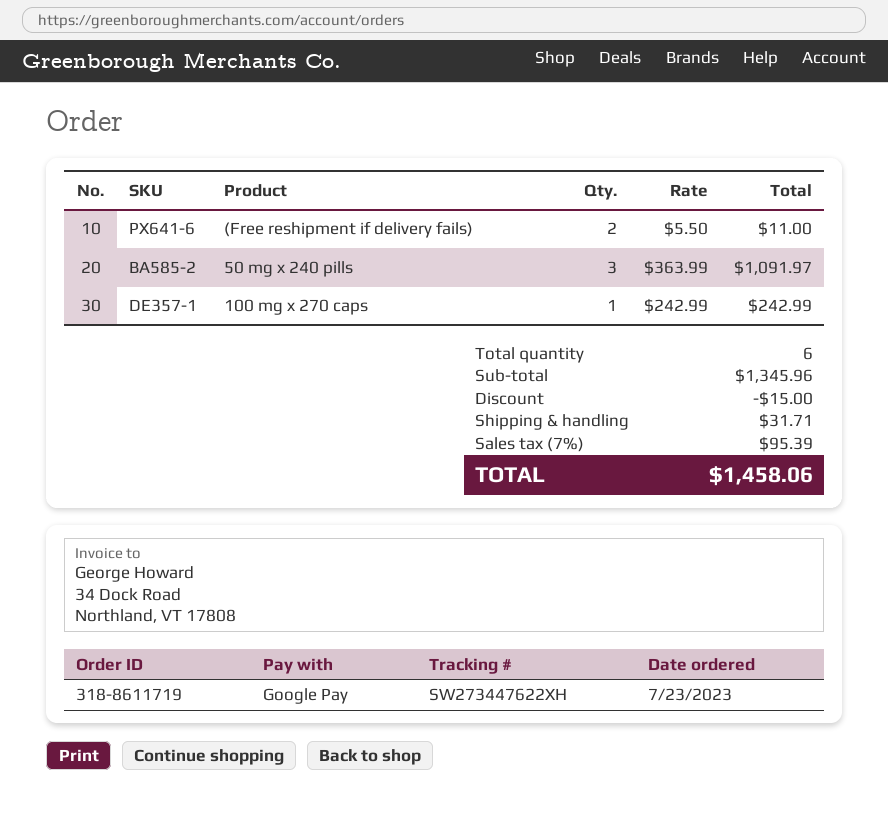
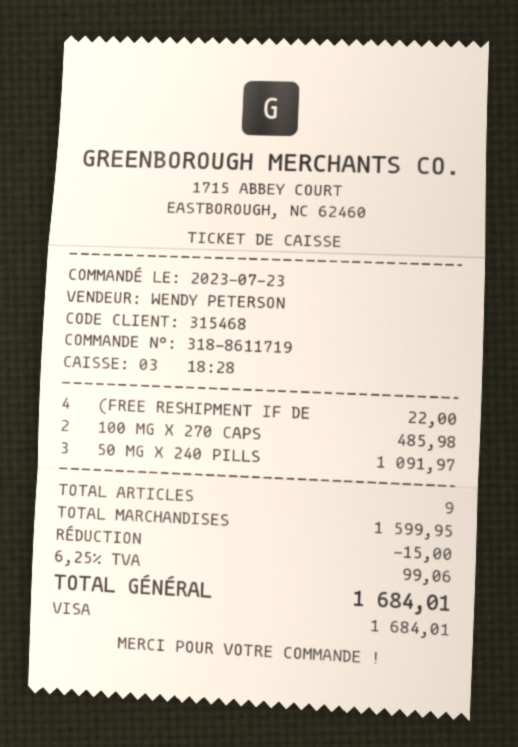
payment method: Google Pay -> Visa
(Free reshipment if delivery fails): 2 for 11.00 -> 4 for 22.00
100 mg x 270 caps: 1 for 242.99 -> 2 for 485.98
total quantity: 6 -> 9
subtotal: 1345.96 -> 1599.95
shipping: 31.71 -> none
tax: 7% = 95.39 -> 6.25% = 99.06
total: 1458.06 -> 1684.01

